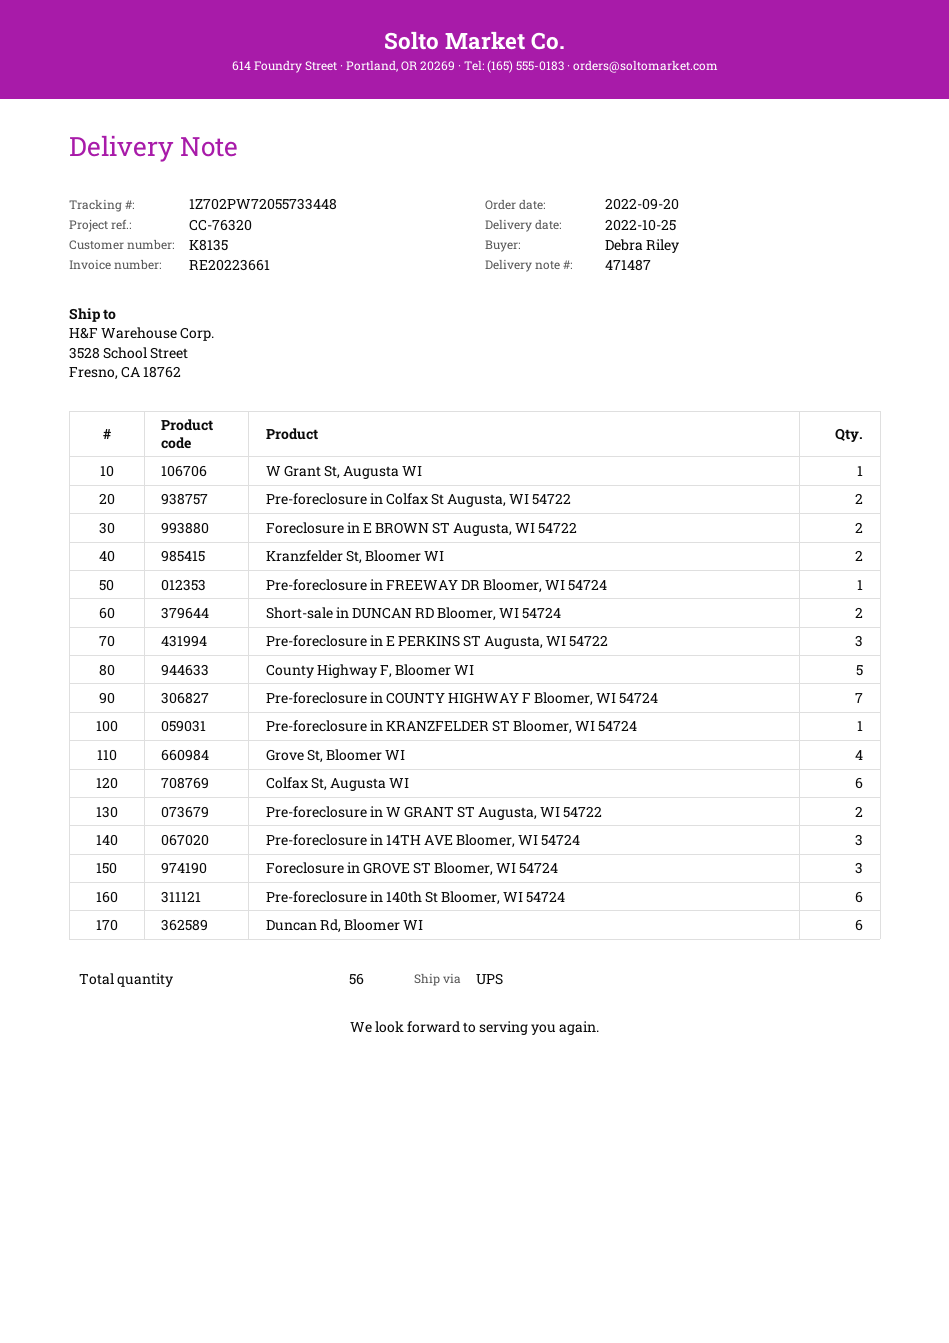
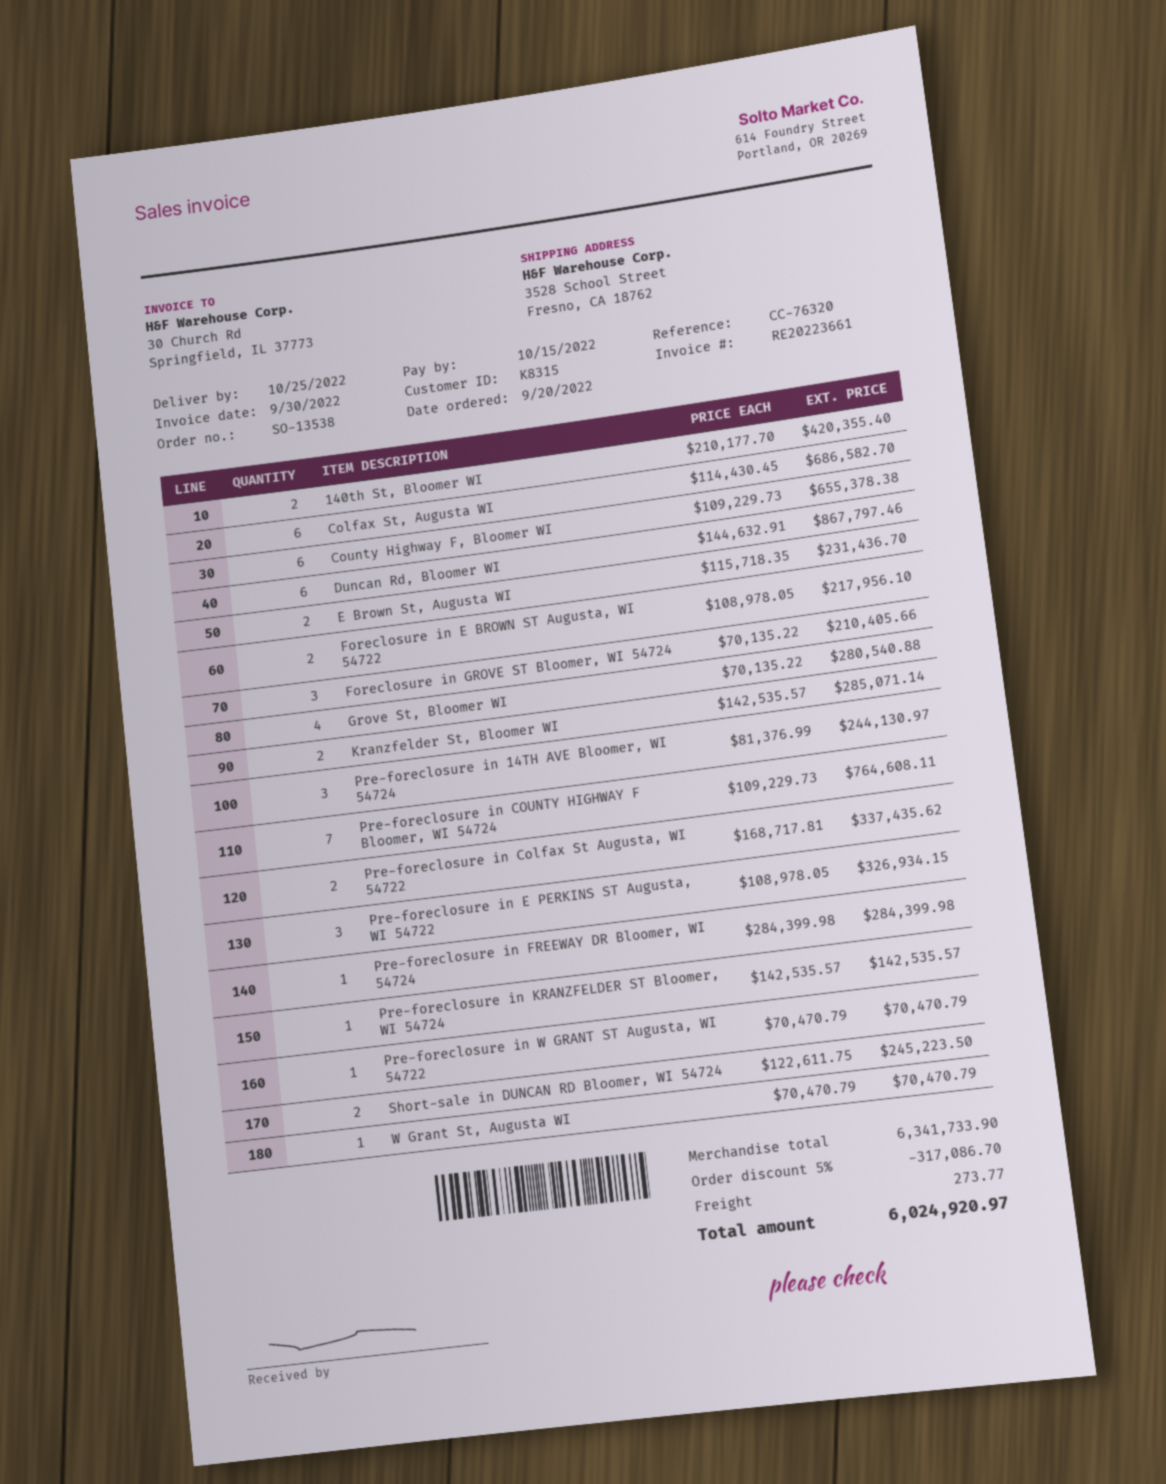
customer number: K8135 -> K8315
County Highway F, Bloomer WI: 5 -> 6
Pre-foreclosure in W GRANT ST Augusta, WI 54722: 2 -> 1
Pre-foreclosure in 140th St Bloomer, WI 54724: 6 -> none
140th St, Bloomer WI: none -> 2
E Brown St, Augusta WI: none -> 2

